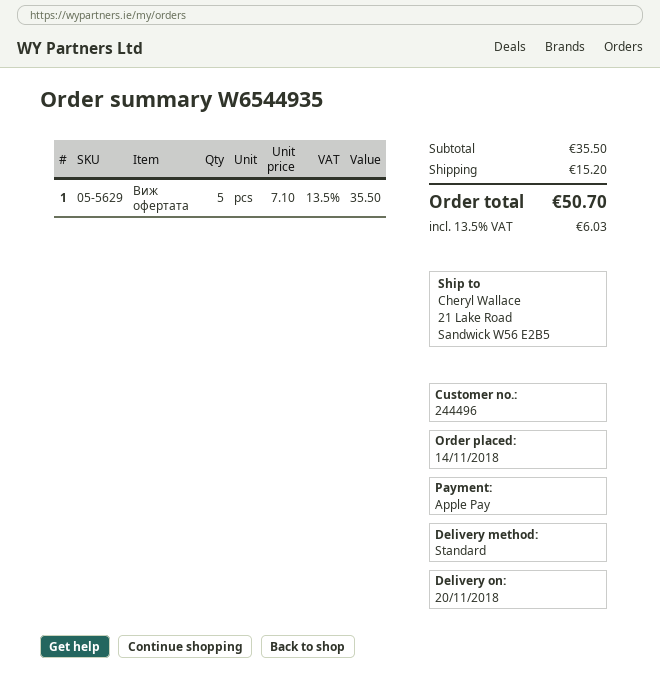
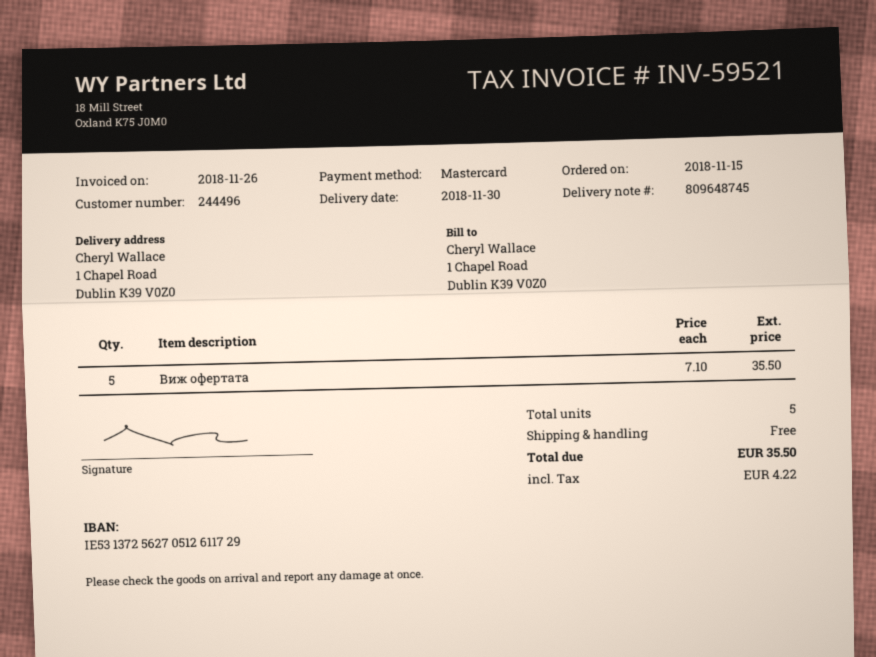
order date: 2018-11-14 -> 2018-11-15
delivery date: 2018-11-20 -> 2018-11-30
payment method: Apple Pay -> Mastercard
ship to: 21 Lake Road, Sandwick W56 E2B5 -> 1 Chapel Road, Dublin K39 V0Z0
shipping: 15.20 -> 0.00
tax: 6.03 -> 4.22
total: 50.70 -> 35.50

